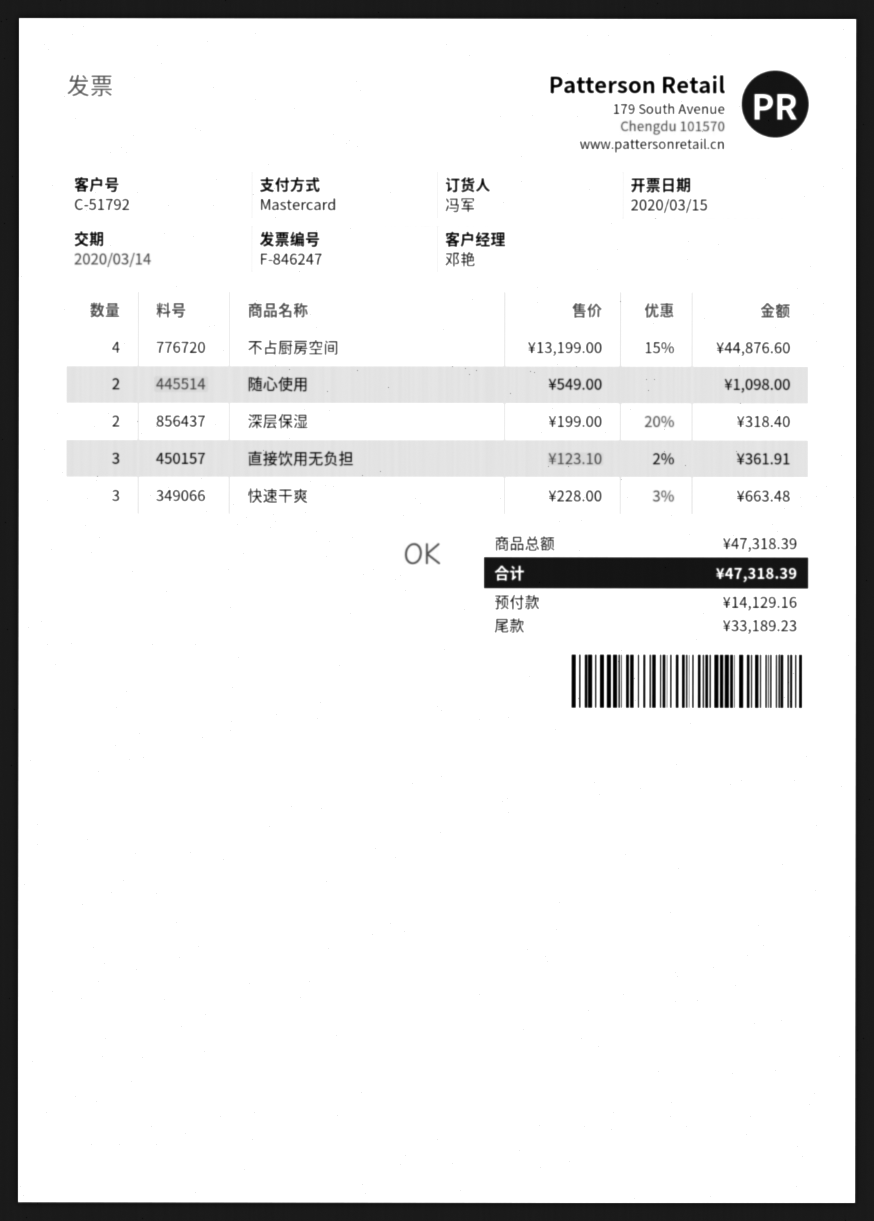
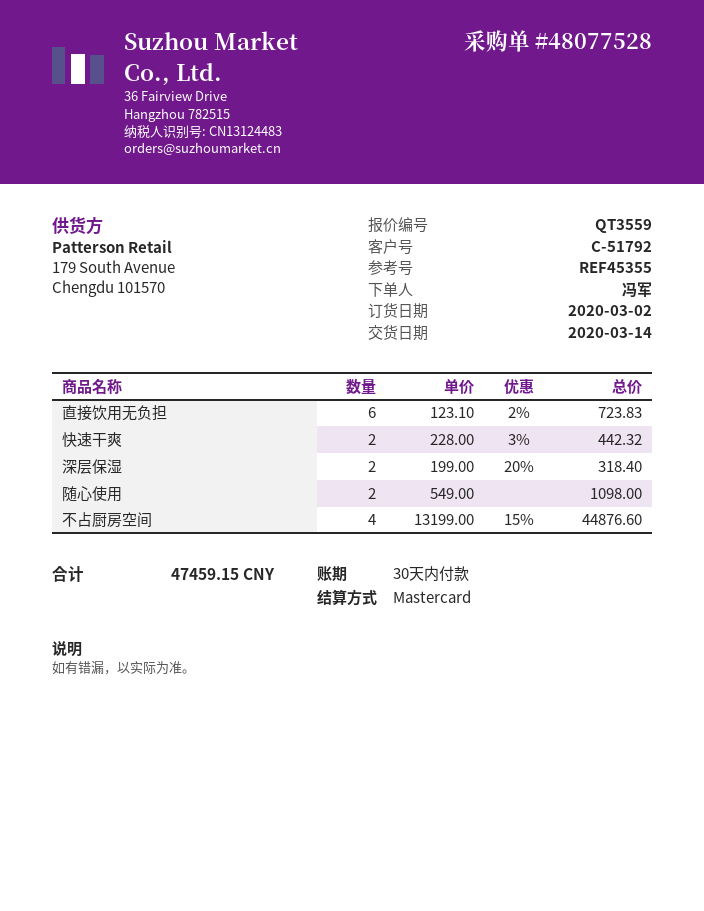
直接饮用无负担: 3 x 123.10 - 2% = 361.91 -> 6 x 123.10 - 2% = 723.83
快速干爽: 3 x 228.00 - 3% = 663.48 -> 2 x 228.00 - 3% = 442.32
total: 47318.39 -> 47459.15

